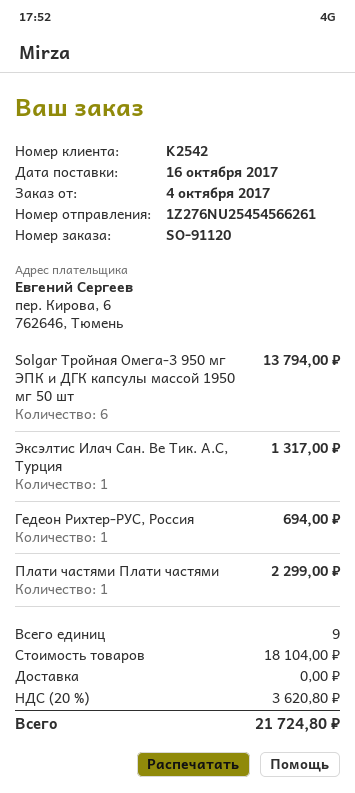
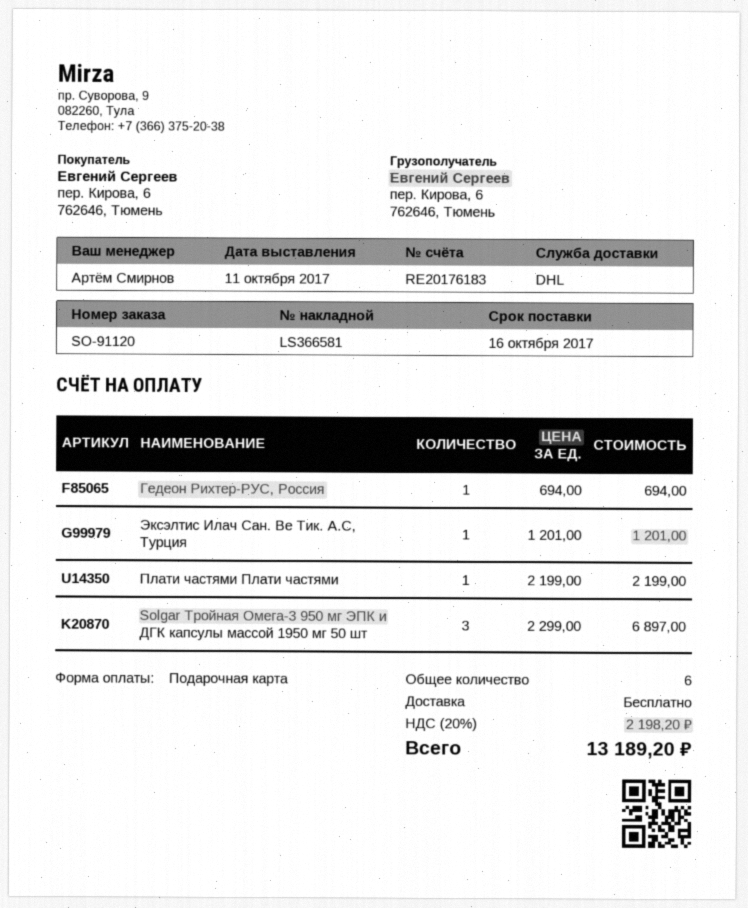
Solgar Тройная Омега-3 950 мг ЭПК и ДГК капсулы массой 1950 мг 50 шт: 6 for 13794.00 -> 3 for 6897.00
Эксэлтис Илач Сан. Ве Тик. А.С, Турция: 1 for 1317.00 -> 1 for 1201.00
Плати частями Плати частями: 1 for 2299.00 -> 1 for 2199.00
total quantity: 9 -> 6
tax: 20% = 3620.80 -> 20% = 2198.20
total: 21724.80 -> 13189.20

